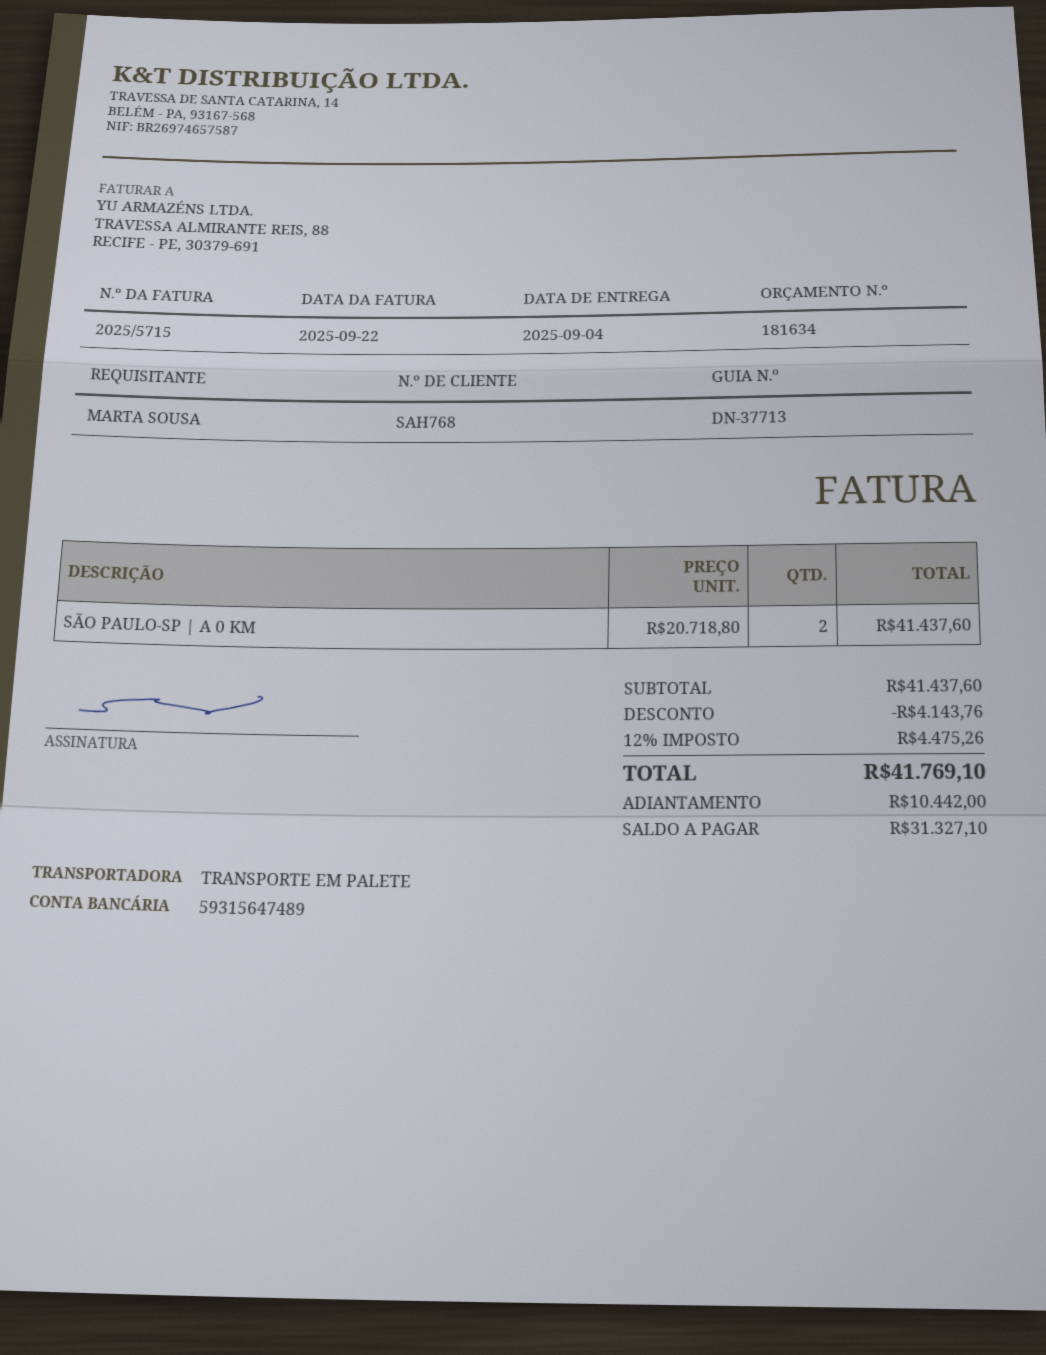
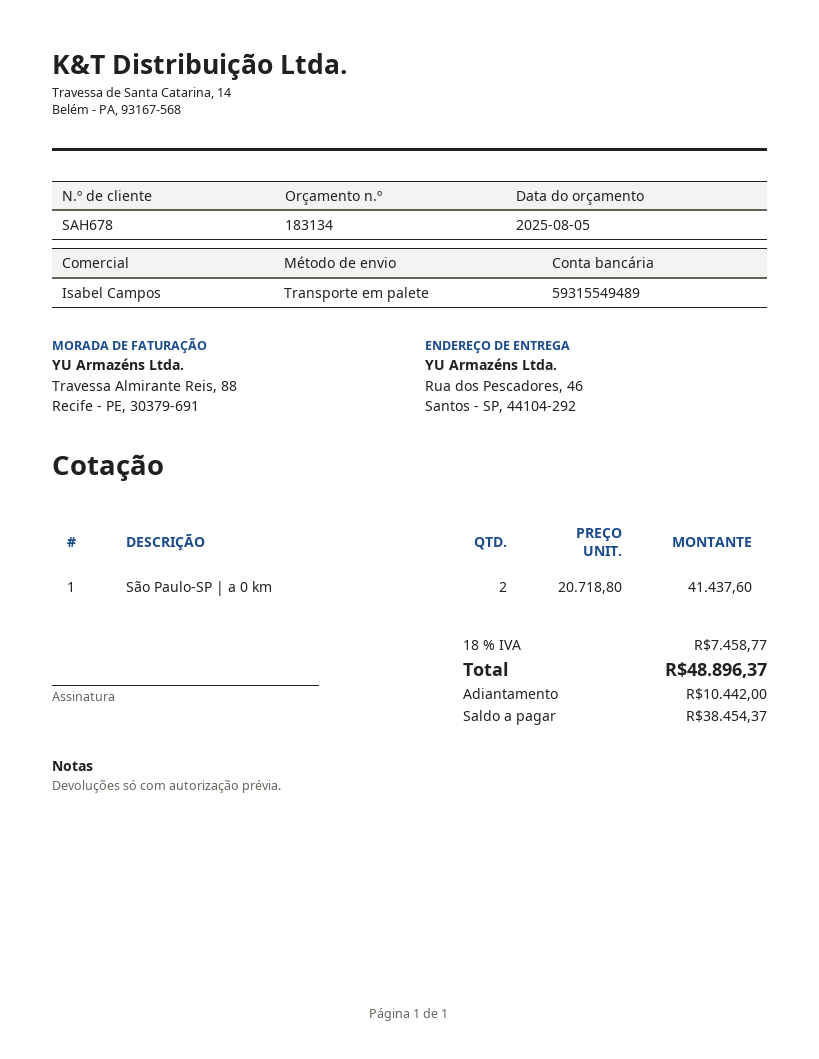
quote number: 181634 -> 183134
customer number: SAH768 -> SAH678
bank account: 59315647489 -> 59315549489
discount: 4143.76 -> none
tax: 12% = 4475.26 -> 18% = 7458.77
total: 41769.10 -> 48896.37
balance: 31327.10 -> 38454.37

